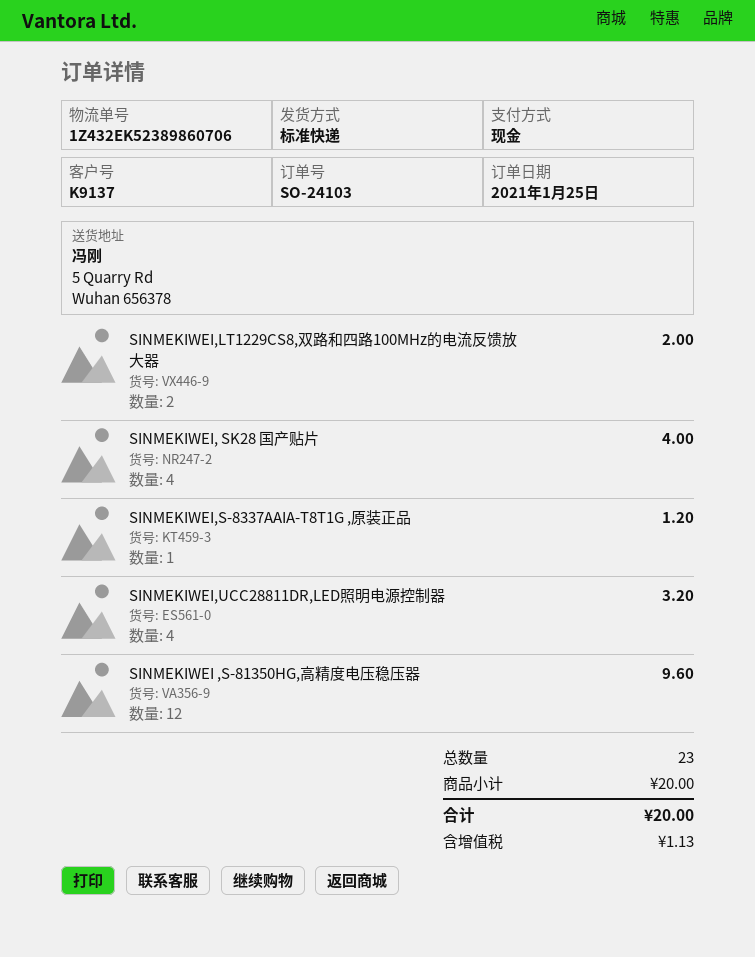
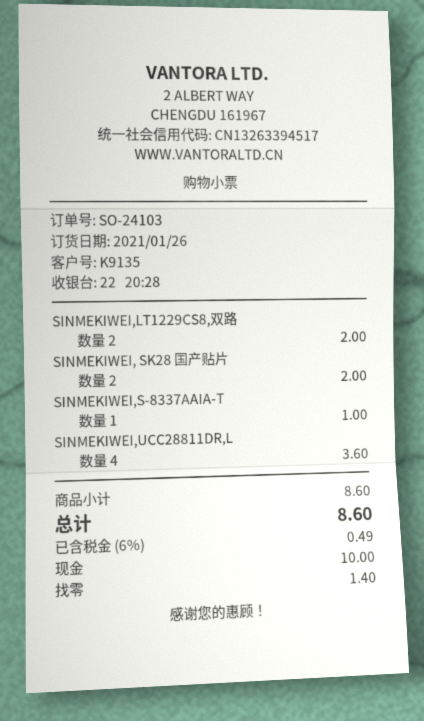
order date: 2021-01-25 -> 2021-01-26
customer number: K9137 -> K9135
SINMEKIWEI, SK28 国产贴片: 4 for 4.00 -> 2 for 2.00
SINMEKIWEI,S-8337AAIA-T8T1G ,原装正品: 1 for 1.20 -> 1 for 1.00
SINMEKIWEI,UCC28811DR,LED照明电源控制器: 4 for 3.20 -> 4 for 3.60
SINMEKIWEI ,S-81350HG,高精度电压稳压器: 12 for 9.60 -> none
subtotal: 20.00 -> 8.60
tax: 1.13 -> 0.49
total: 20.00 -> 8.60

